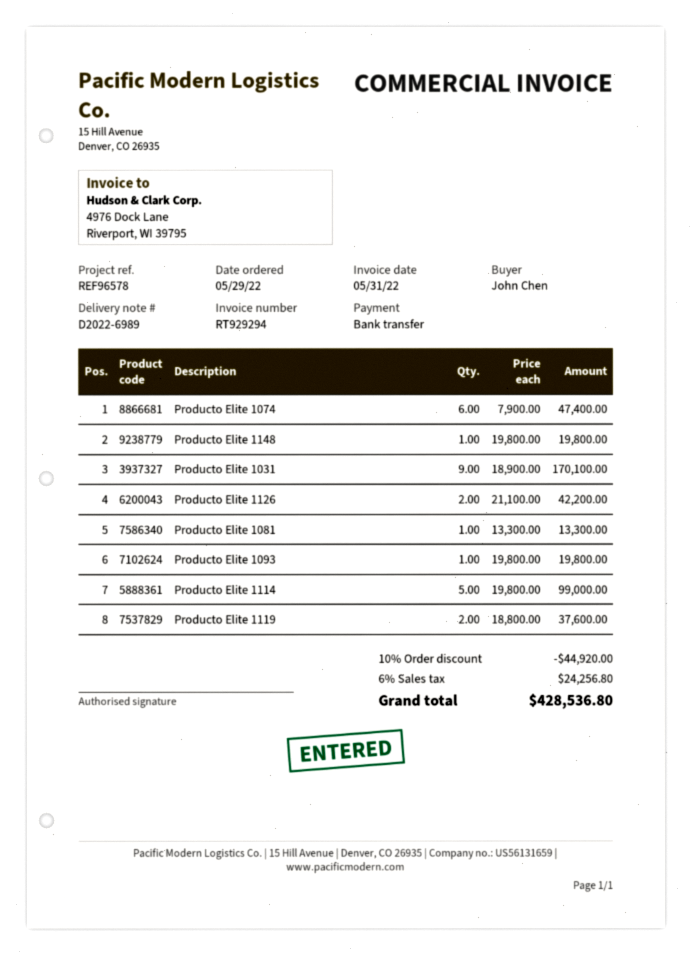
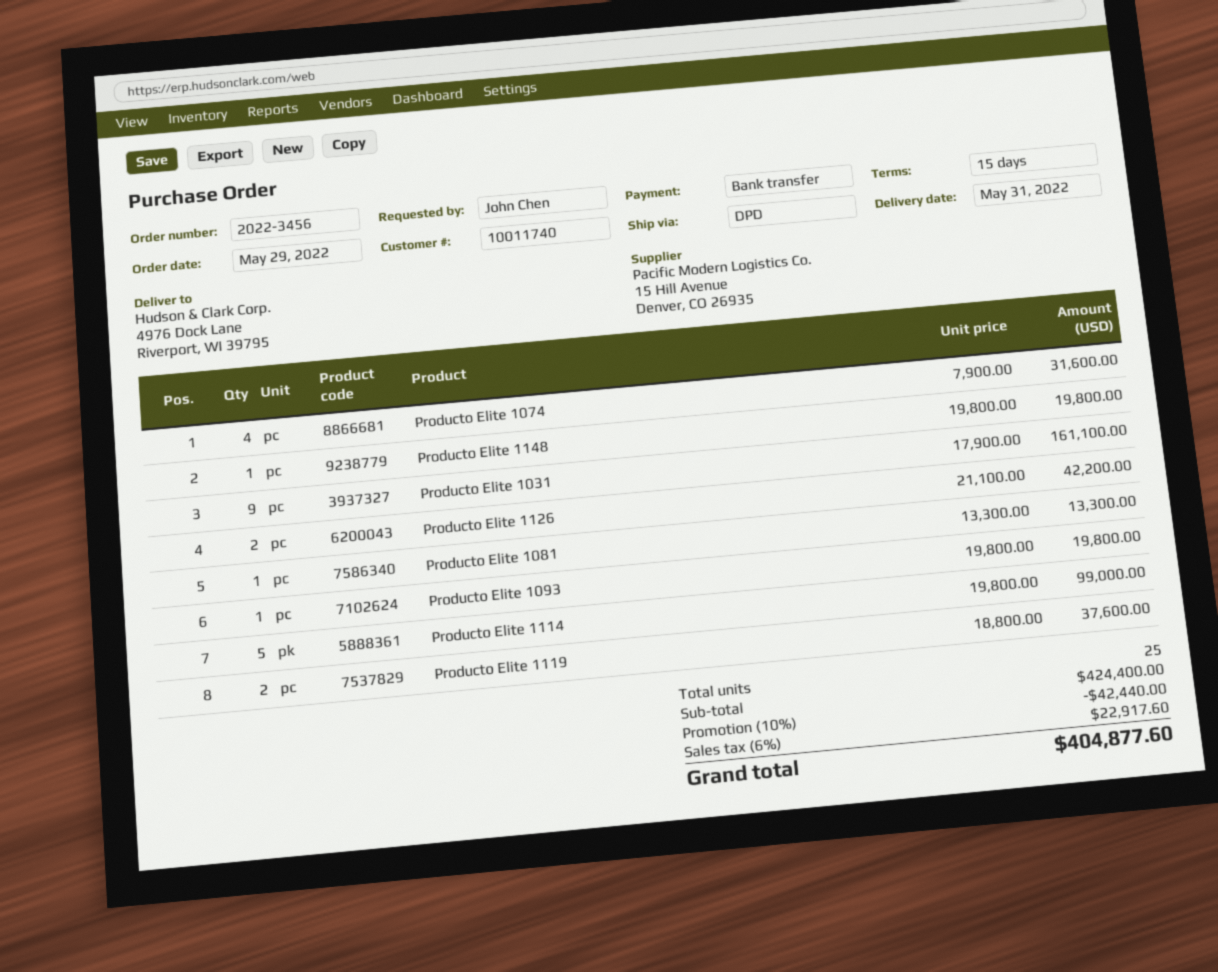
Producto Elite 1074: 6 x 7900.00 = 47400.00 -> 4 x 7900.00 = 31600.00
Producto Elite 1031: 9 x 18900.00 = 170100.00 -> 9 x 17900.00 = 161100.00
discount: 10% = 44920.00 -> 10% = 42440.00
tax: 6% = 24256.80 -> 6% = 22917.60
total: 428536.80 -> 404877.60

